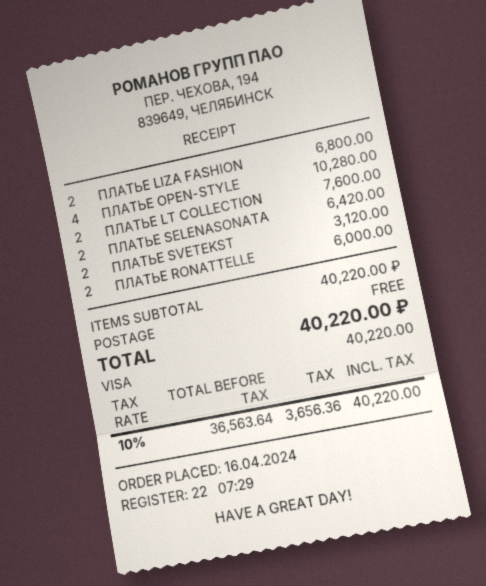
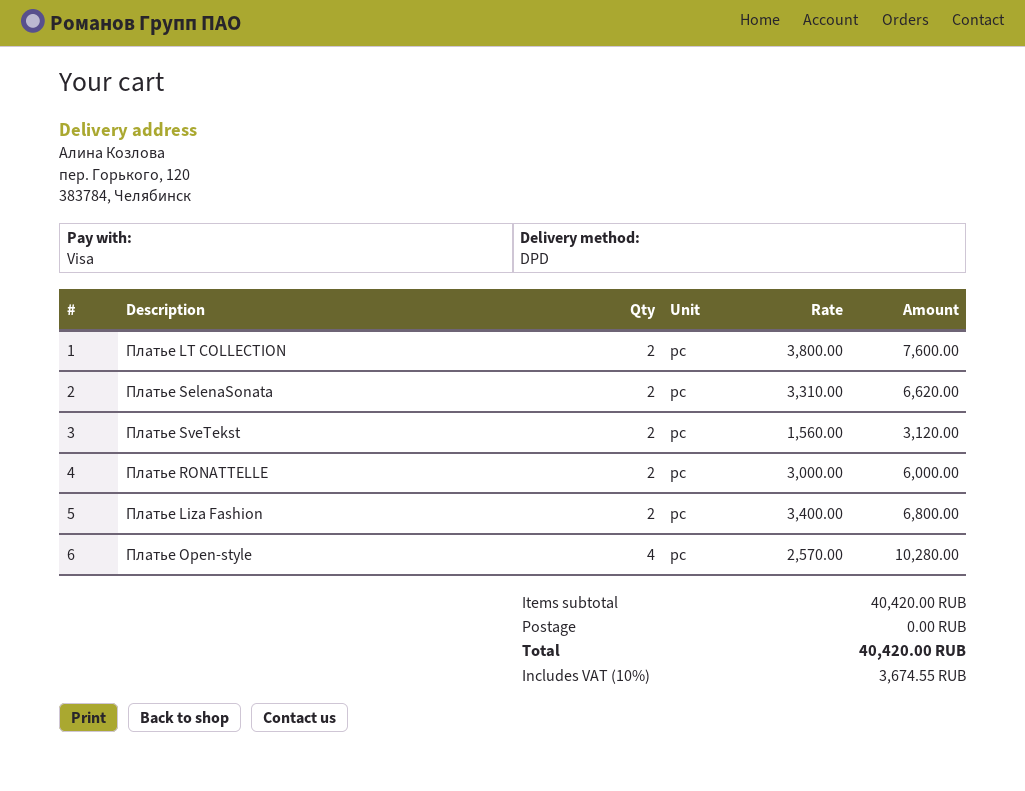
ПЛАТЬЕ SELENASONATA: 2 for 6420.00 -> 2 for 6620.00
subtotal: 40220.00 -> 40420.00
tax: 10% = 3656.36 -> 10% = 3674.55
total: 40220.00 -> 40420.00

